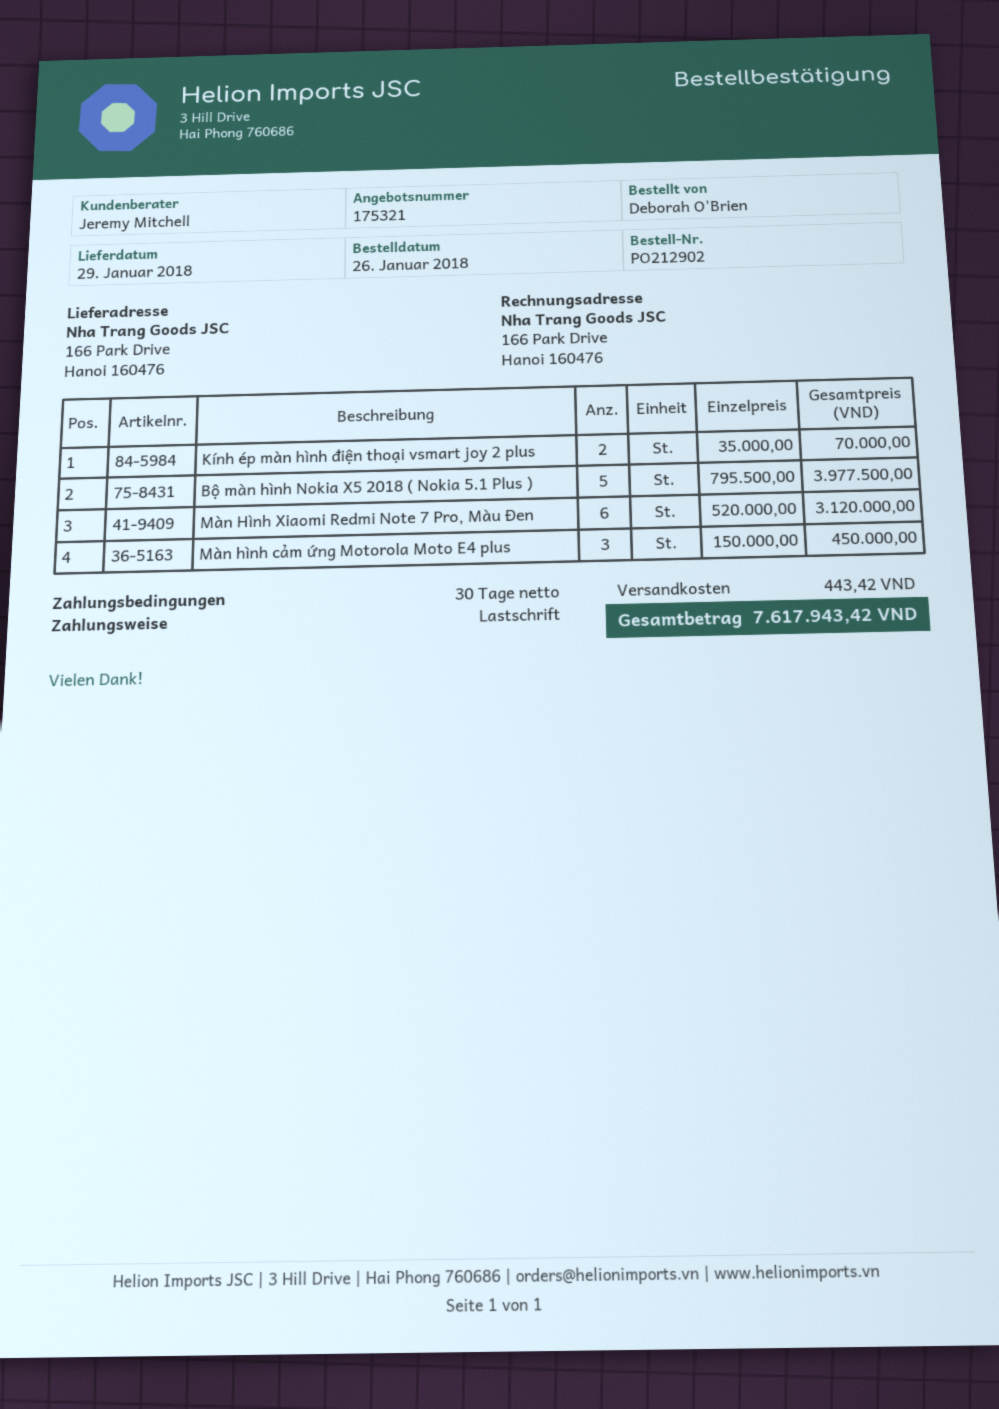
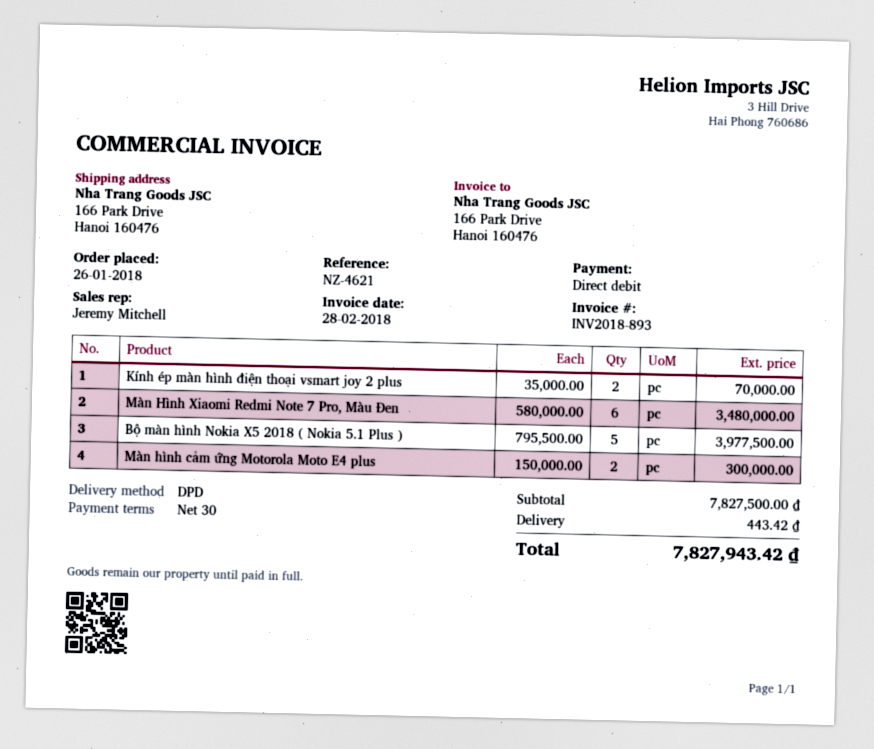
Màn Hình Xiaomi Redmi Note 7 Pro, Màu Đen: 6 x 520000.00 = 3120000.00 -> 6 x 580000.00 = 3480000.00
Màn hình cảm ứng Motorola Moto E4 plus: 3 x 150000.00 = 450000.00 -> 2 x 150000.00 = 300000.00
total: 7617943.42 -> 7827943.42

